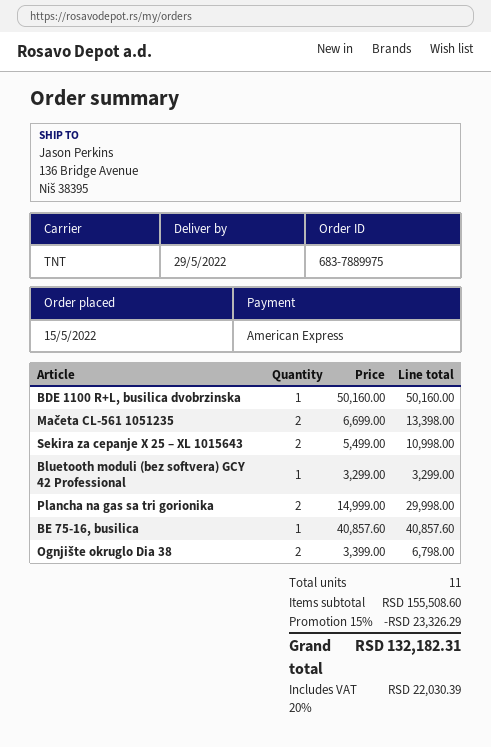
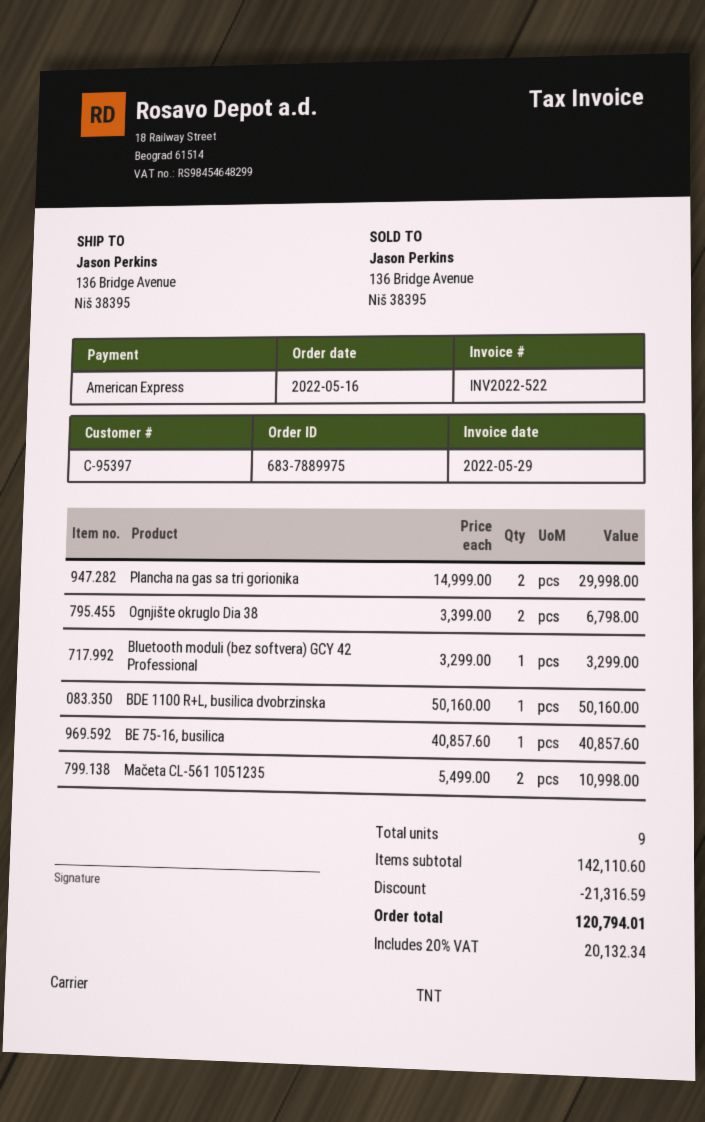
order date: 2022-05-15 -> 2022-05-16
Mačeta CL-561 1051235: 2 x 6699.00 = 13398.00 -> 2 x 5499.00 = 10998.00
Sekira za cepanje X 25 – XL 1015643: 2 x 5499.00 = 10998.00 -> none
total quantity: 11 -> 9
subtotal: 155508.60 -> 142110.60
discount: 23326.29 -> 21316.59
tax: 20% = 22030.39 -> 20% = 20132.34
total: 132182.31 -> 120794.01

